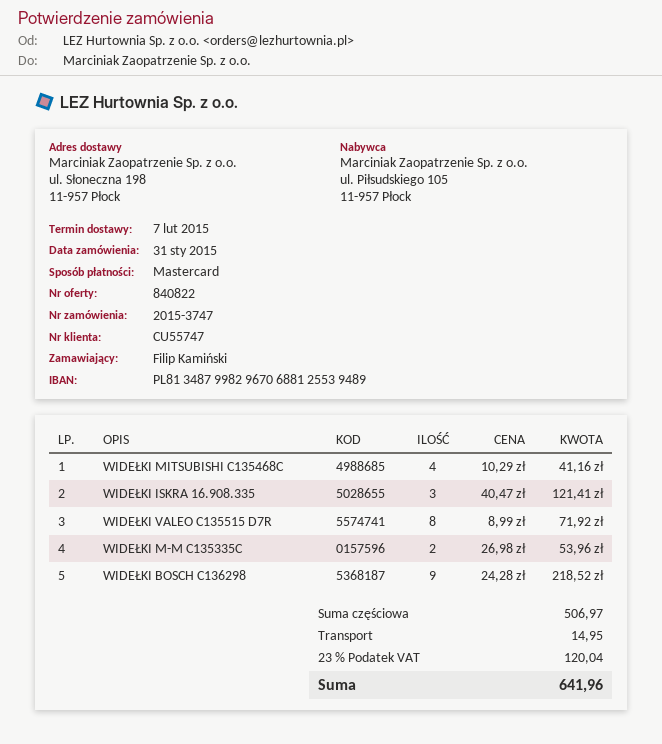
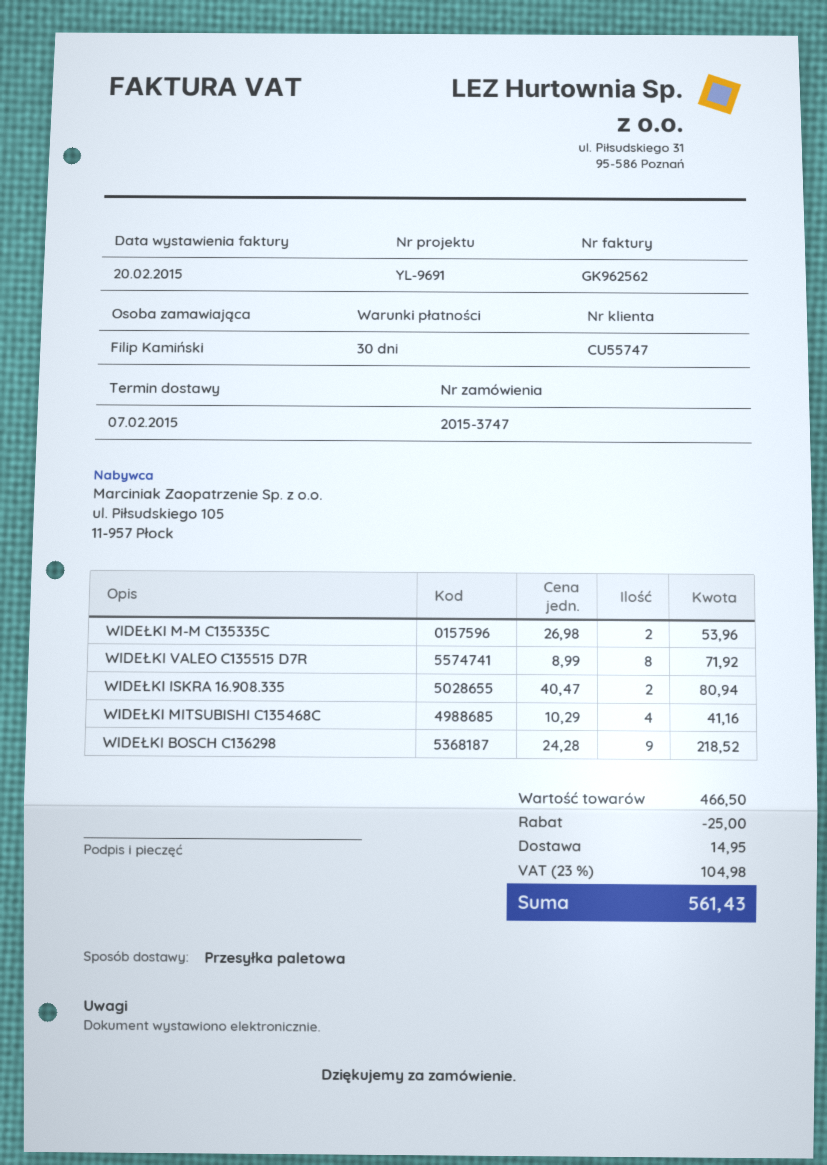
WIDEŁKI ISKRA 16.908.335: 3 x 40.47 = 121.41 -> 2 x 40.47 = 80.94
subtotal: 506.97 -> 466.50
discount: none -> 25.00
tax: 23% = 120.04 -> 23% = 104.98
total: 641.96 -> 561.43

